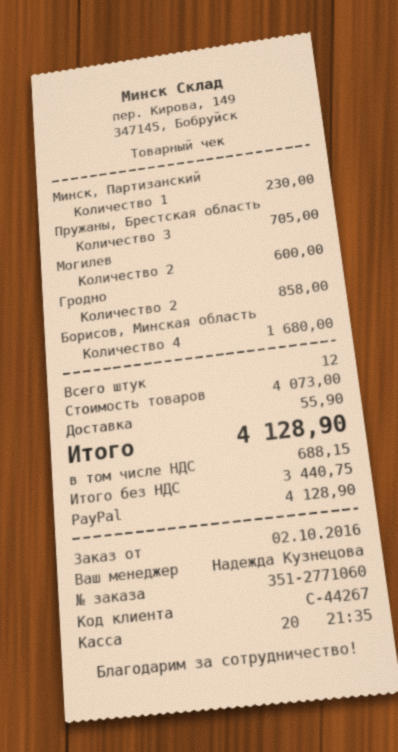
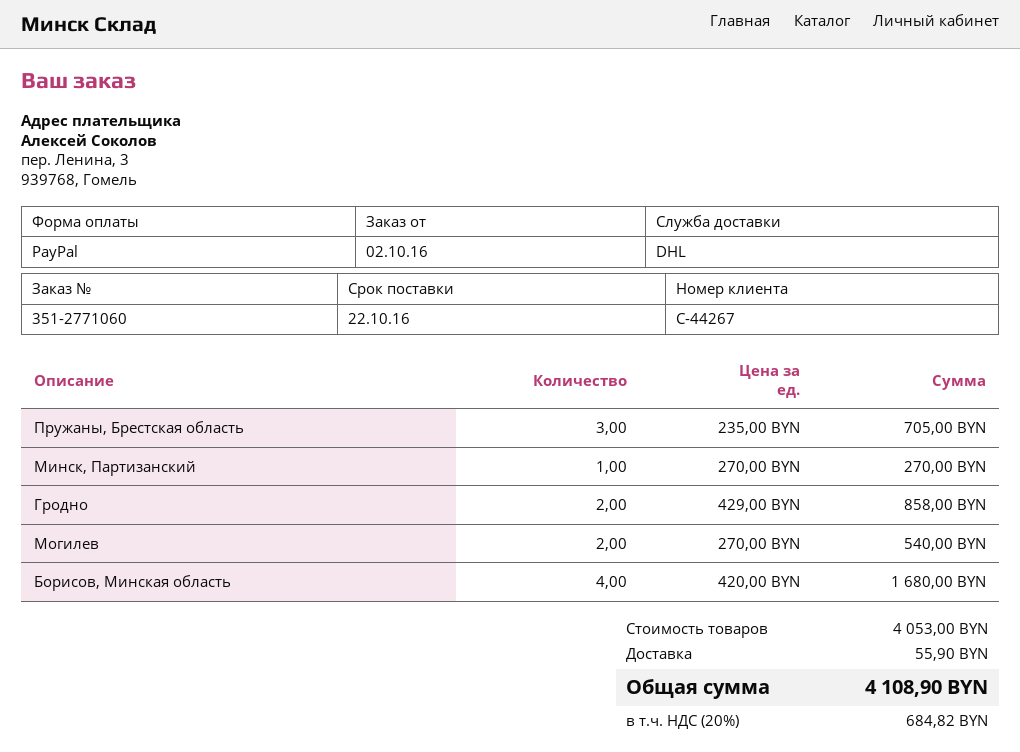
Минск, Партизанский: 1 for 230.00 -> 1 for 270.00
Могилев: 2 for 600.00 -> 2 for 540.00
subtotal: 4073.00 -> 4053.00
tax: 688.15 -> 684.82
total: 4128.90 -> 4108.90

